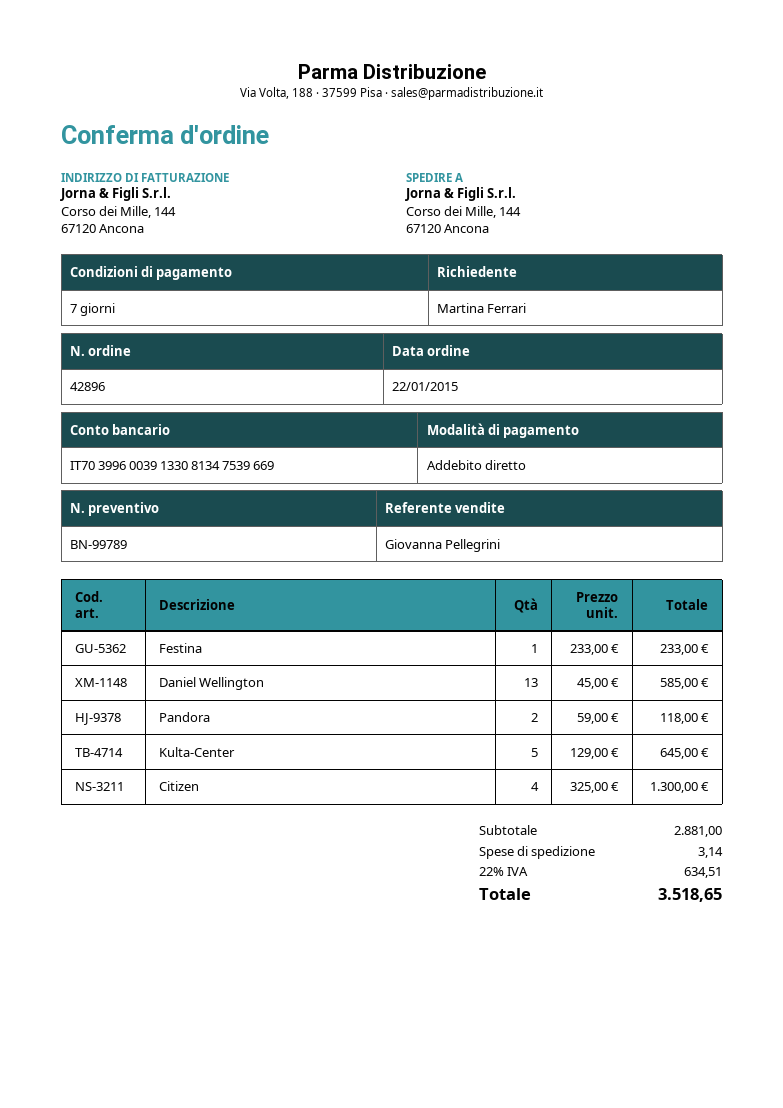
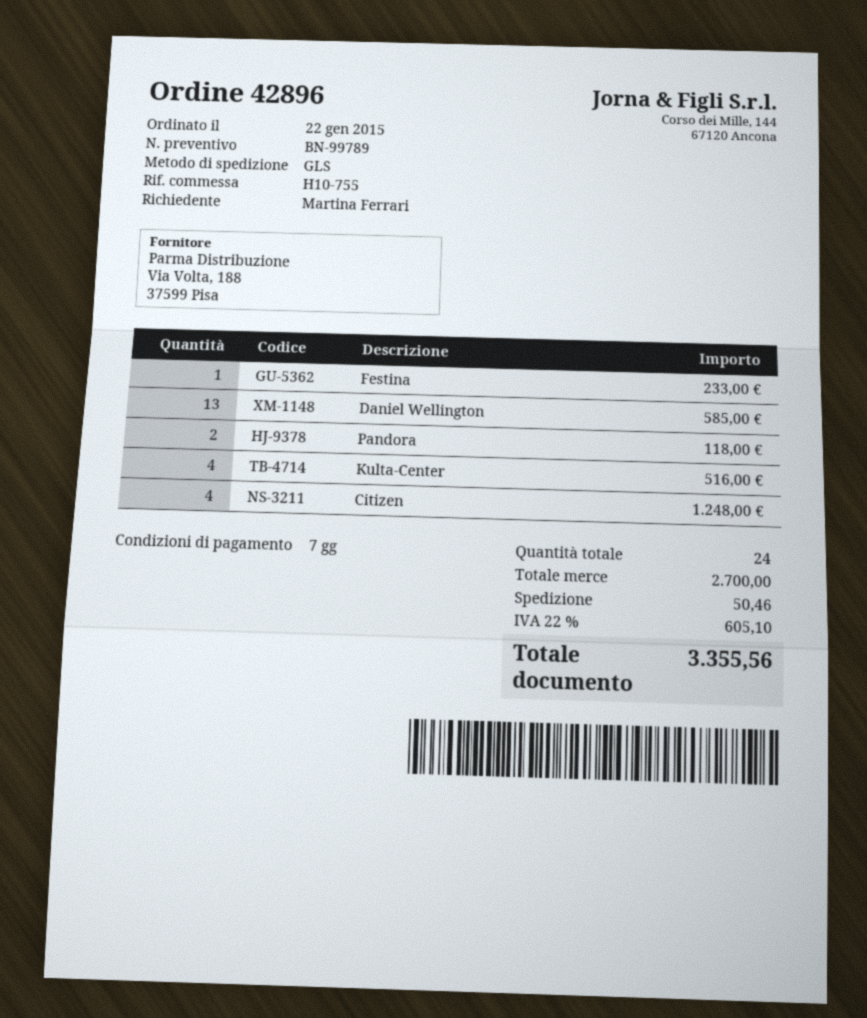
Kulta-Center: 5 for 645.00 -> 4 for 516.00
Citizen: 4 for 1300.00 -> 4 for 1248.00
subtotal: 2881.00 -> 2700.00
shipping: 3.14 -> 50.46
tax: 22% = 634.51 -> 22% = 605.10
total: 3518.65 -> 3355.56

